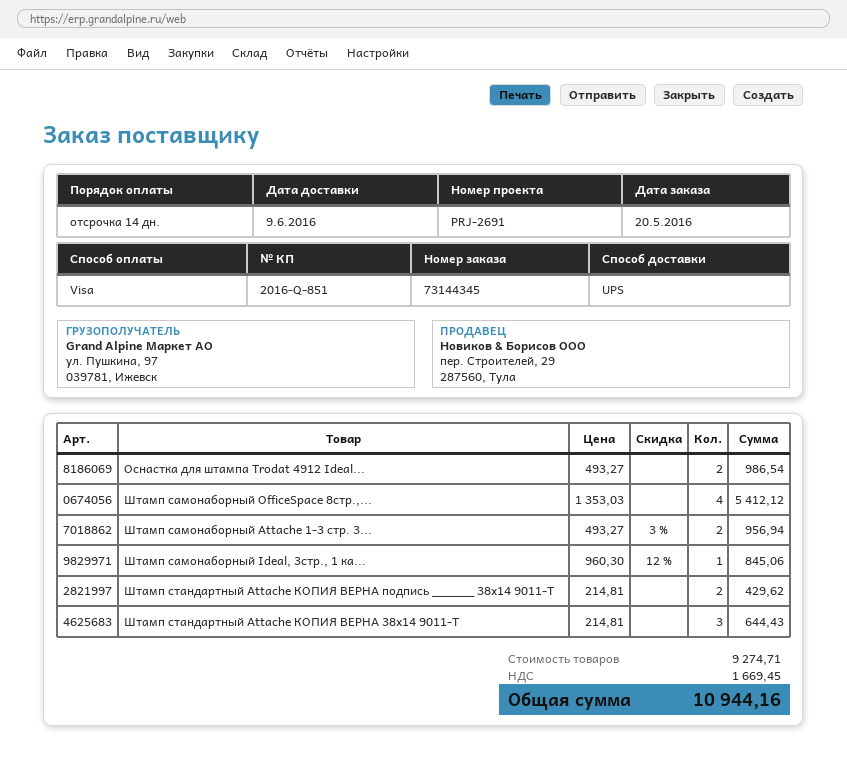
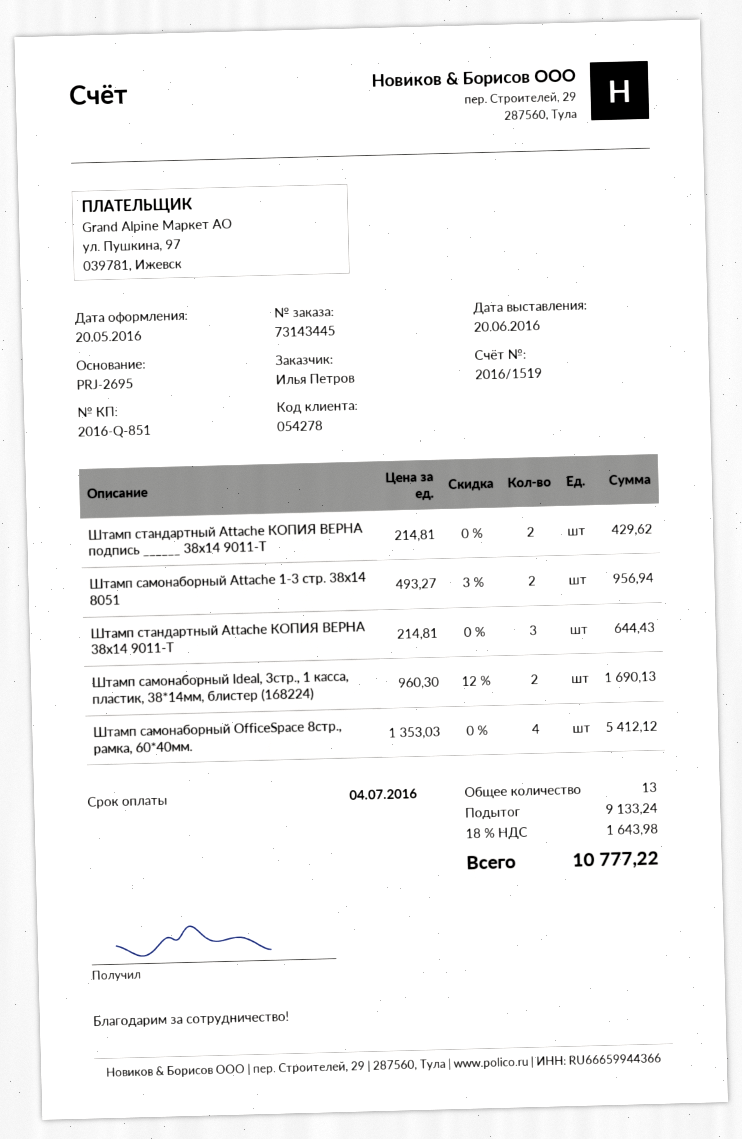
order number: 73144345 -> 73143445
reference: PRJ-2691 -> PRJ-2695
Оснастка для штампа Trodat 4912 Ideal...: 2 x 493.27 = 986.54 -> none
Штамп самонаборный Ideal, 3стр., 1 ка...: 1 x 960.30 - 12% = 845.06 -> 2 x 960.30 - 12% = 1690.13
subtotal: 9274.71 -> 9133.24
tax: 1669.45 -> 1643.98
total: 10944.16 -> 10777.22

